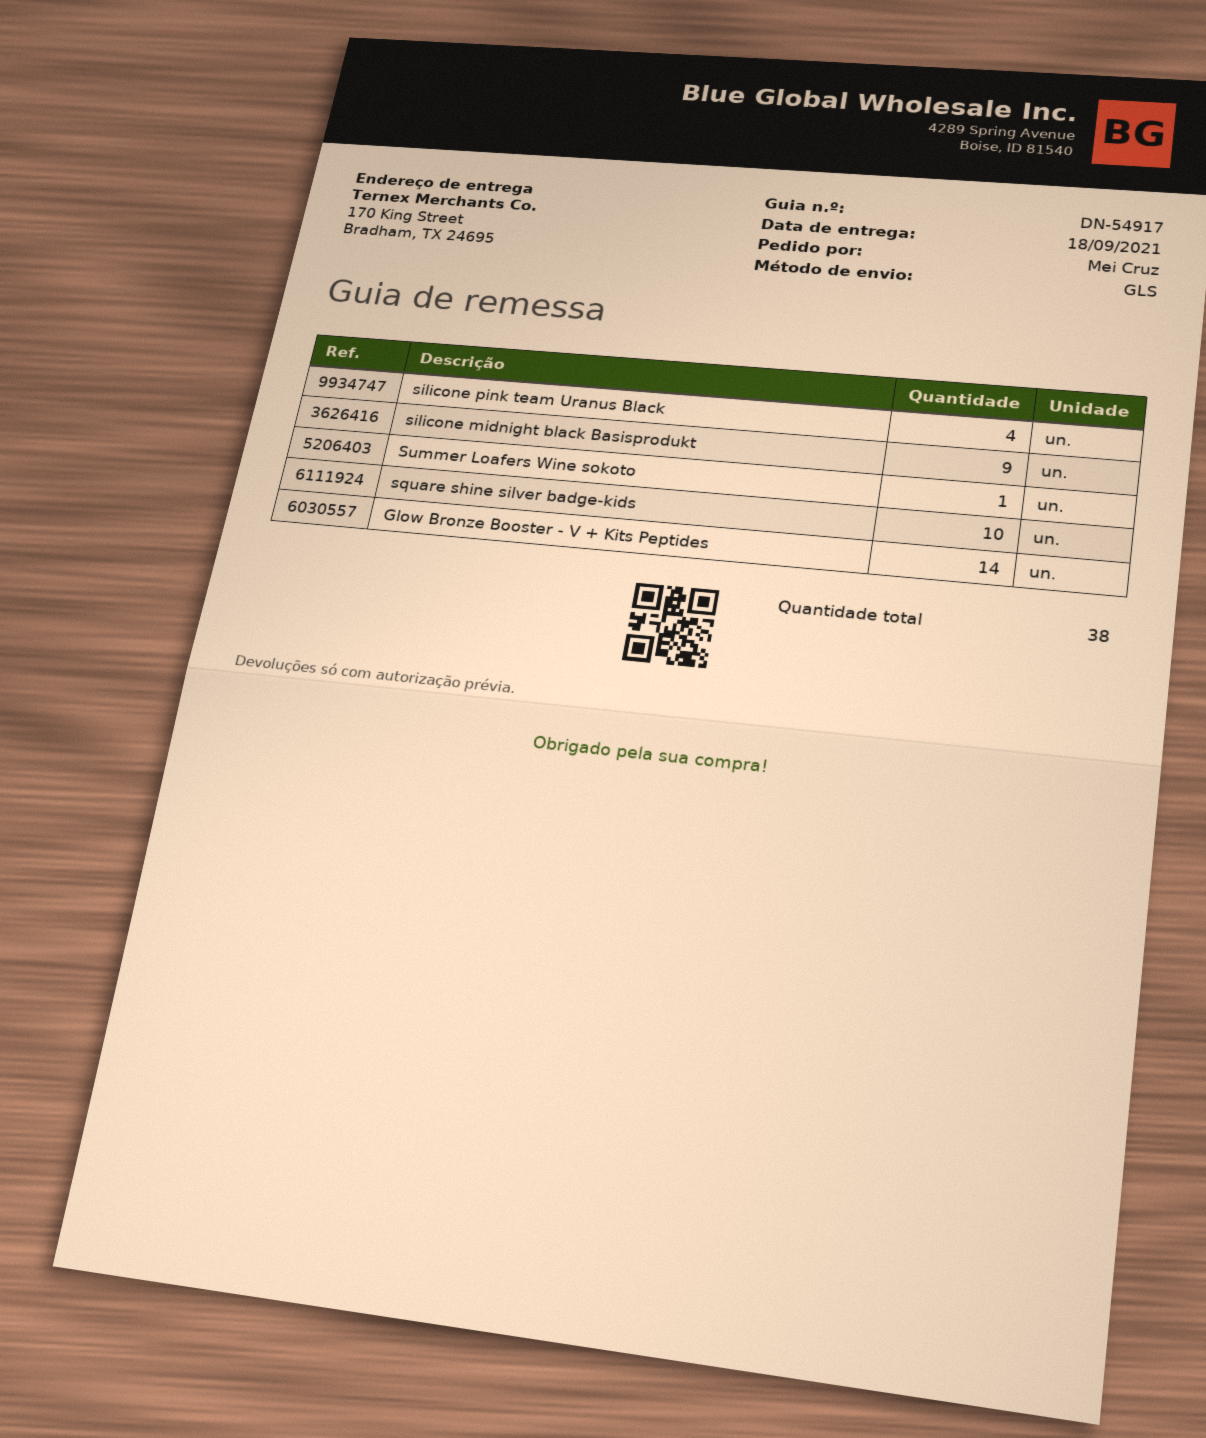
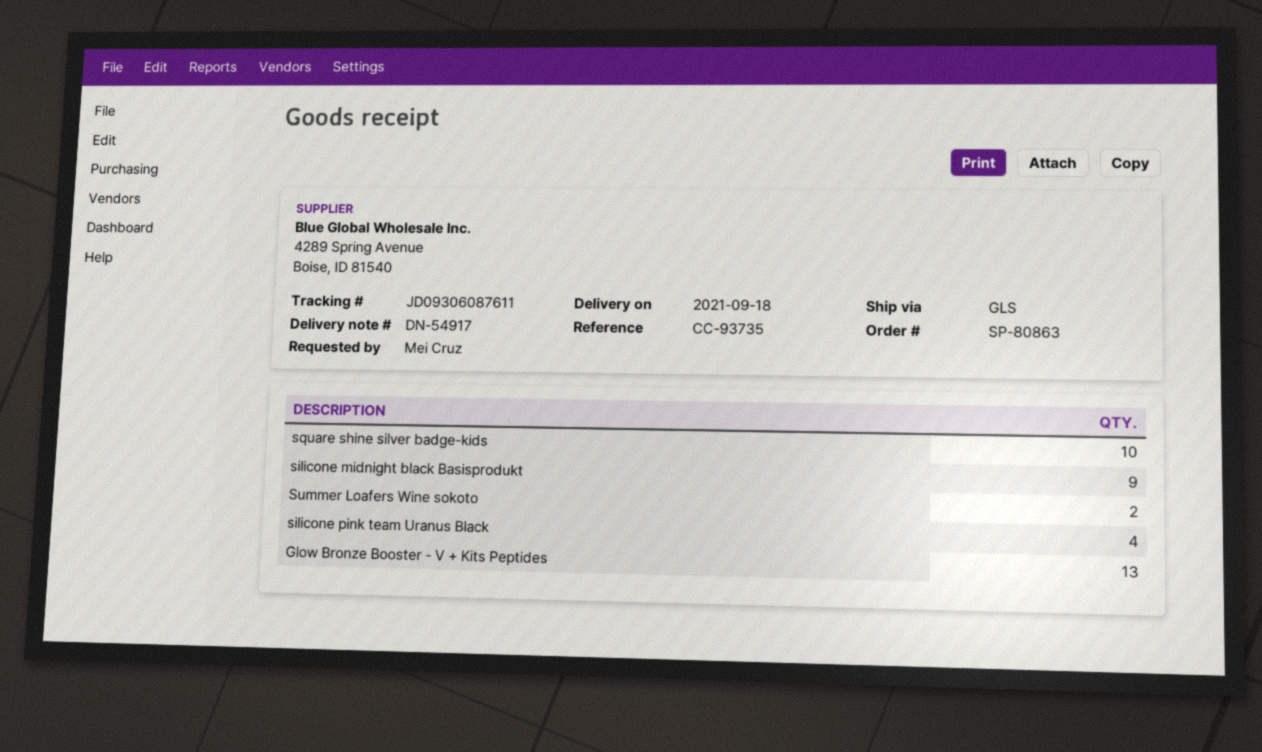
Summer Loafers Wine sokoto: 1 -> 2
Glow Bronze Booster - V + Kits Peptides: 14 -> 13

